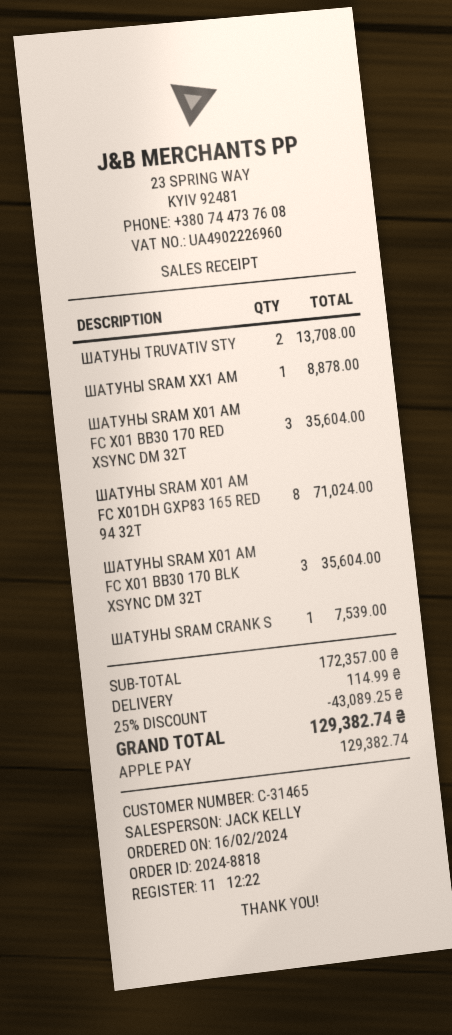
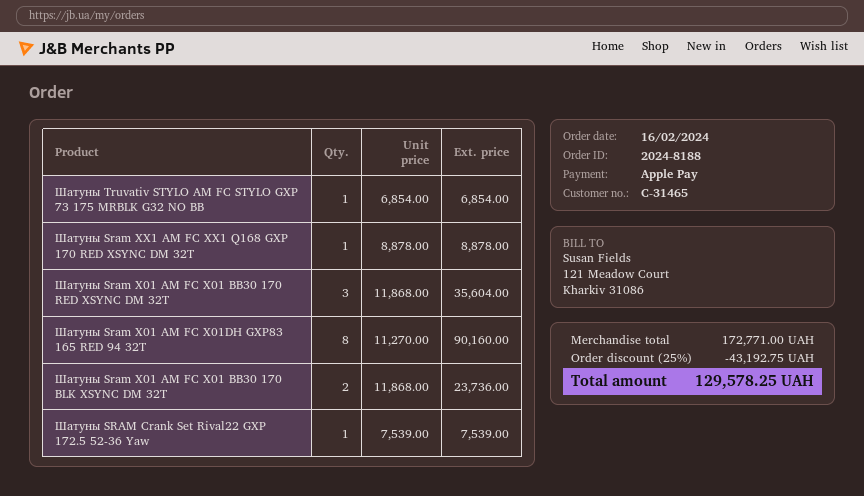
order number: 2024-8818 -> 2024-8188
ШАТУНЫ TRUVATIV STY: 2 for 13708.00 -> 1 for 6854.00
ШАТУНЫ SRAM X01 AM FC X01DH GXP83 165 RED 94 32T: 8 for 71024.00 -> 8 for 90160.00
ШАТУНЫ SRAM X01 AM FC X01 BB30 170 BLK XSYNC DM 32T: 3 for 35604.00 -> 2 for 23736.00
subtotal: 172357.00 -> 172771.00
discount: 25% = 43089.25 -> 25% = 43192.75
shipping: 114.99 -> none
total: 129382.74 -> 129578.25

